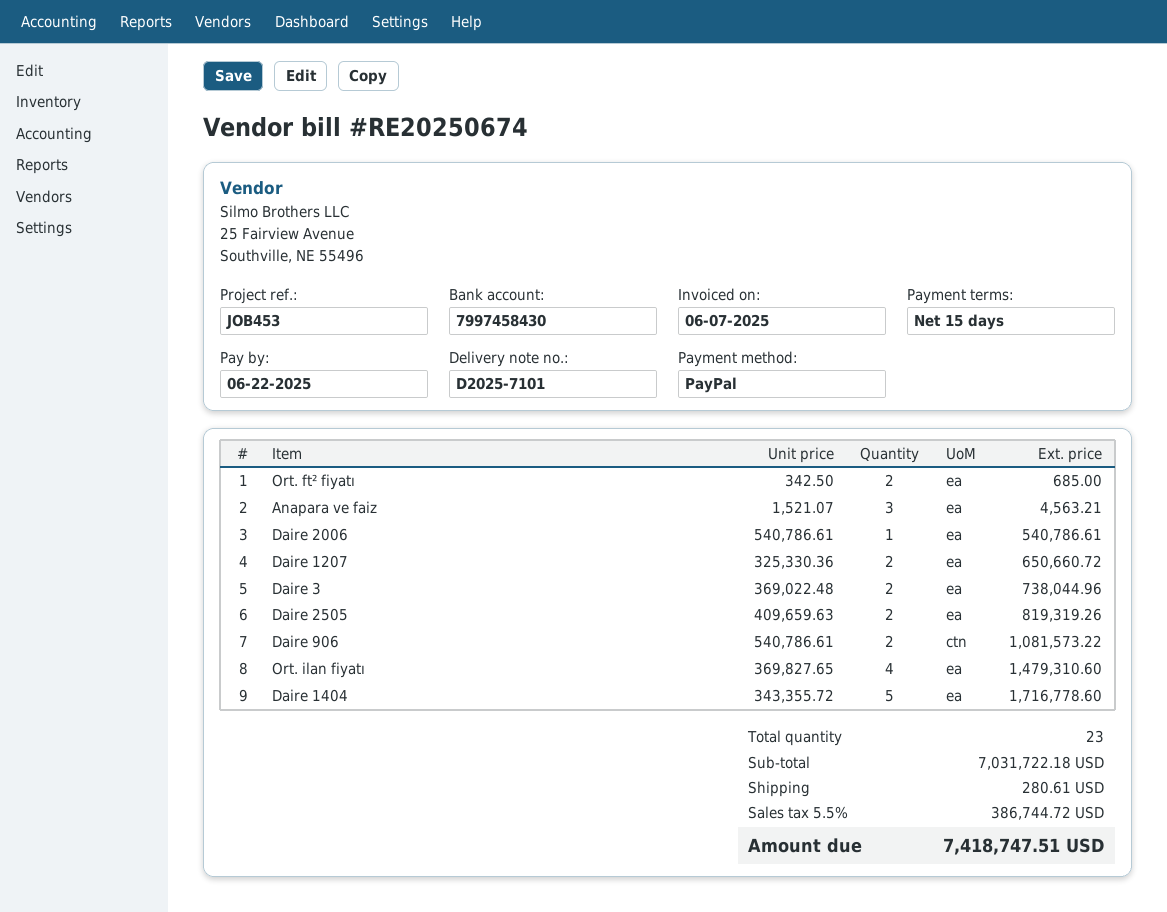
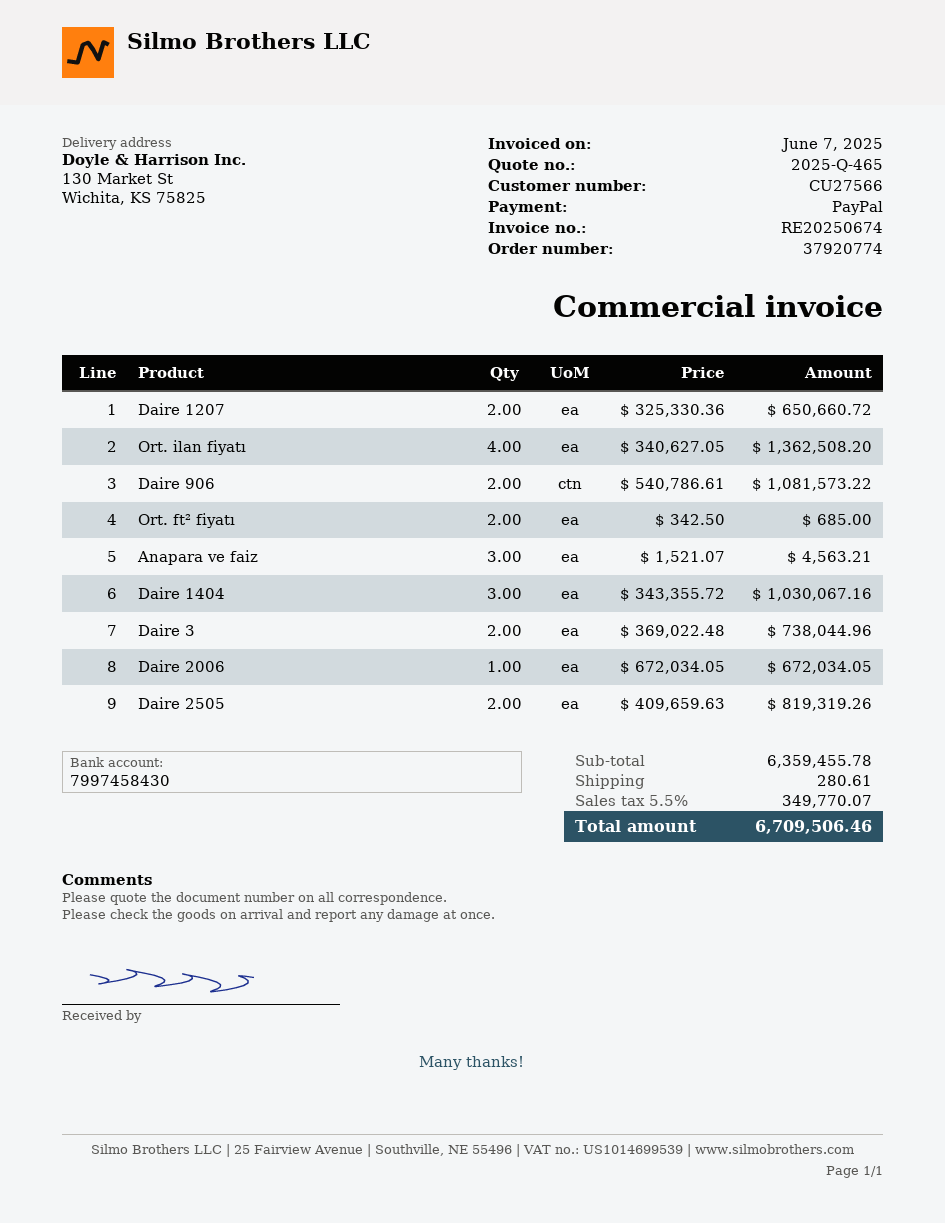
Daire 2006: 1 x 540786.61 = 540786.61 -> 1 x 672034.05 = 672034.05
Ort. ilan fiyatı: 4 x 369827.65 = 1479310.60 -> 4 x 340627.05 = 1362508.20
Daire 1404: 5 x 343355.72 = 1716778.60 -> 3 x 343355.72 = 1030067.16
subtotal: 7031722.18 -> 6359455.78
tax: 5.5% = 386744.72 -> 5.5% = 349770.07
total: 7418747.51 -> 6709506.46

